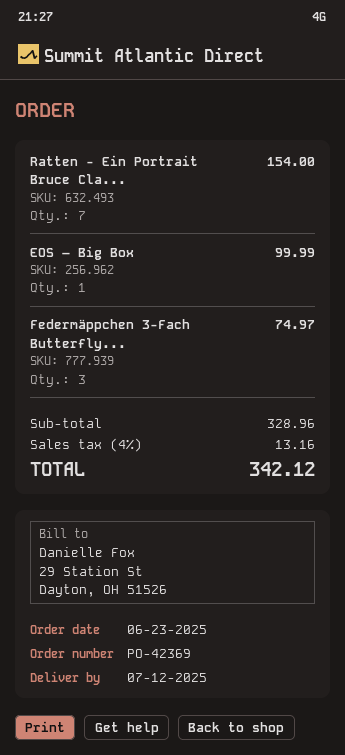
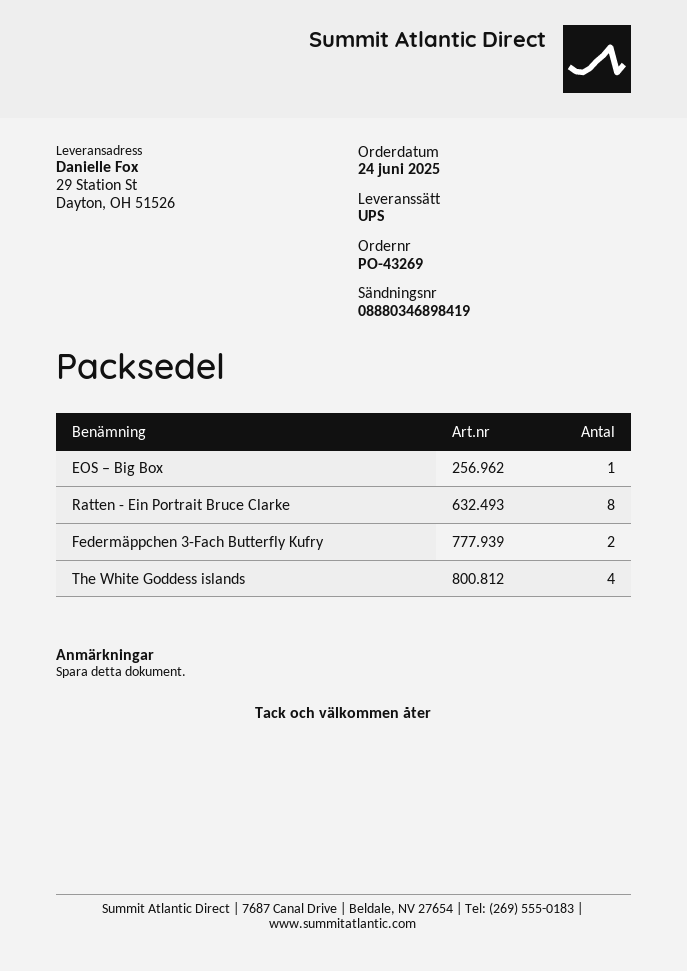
order number: PO-42369 -> PO-43269
order date: 2025-06-23 -> 2025-06-24
Ratten - Ein Portrait Bruce Cla...: 7 -> 8
Federmäppchen 3-Fach Butterfly...: 3 -> 2
The White Goddess islands: none -> 4

